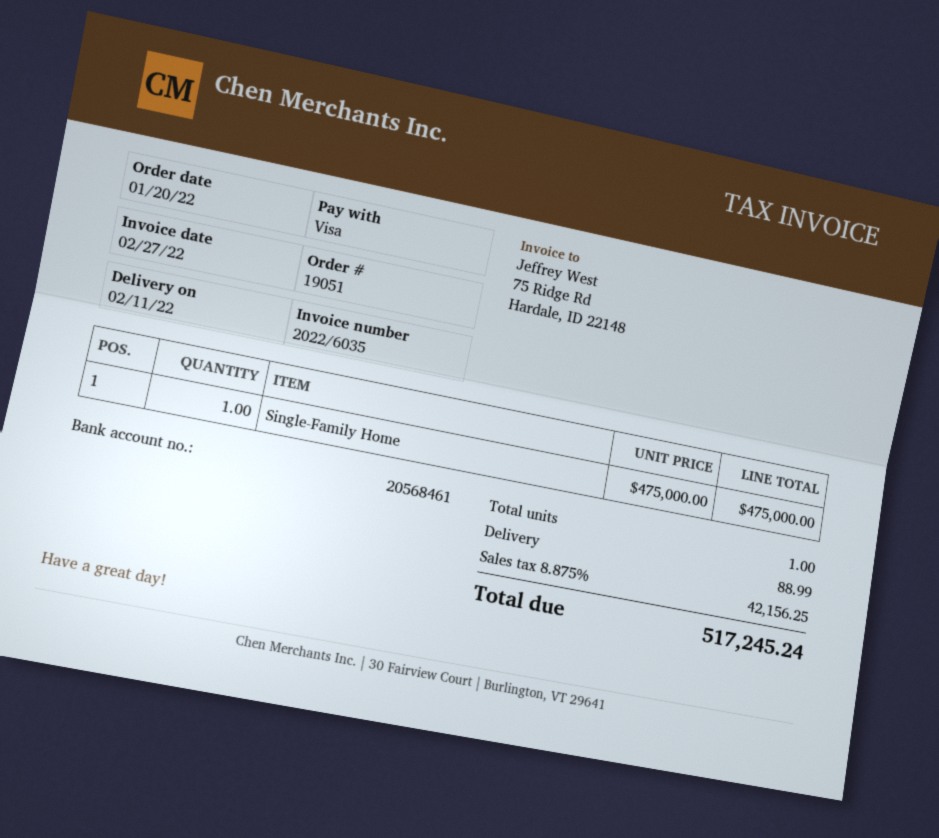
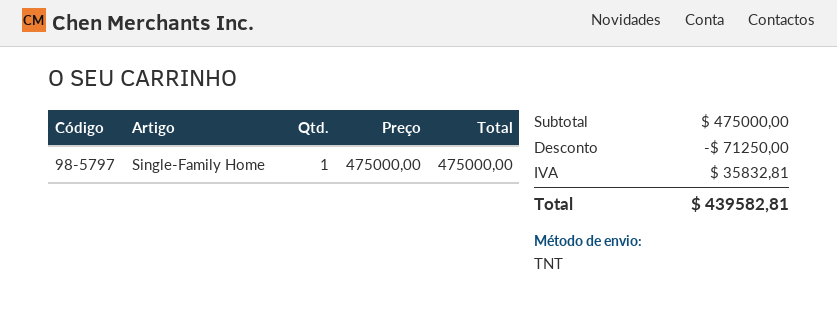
discount: none -> 71250.00
shipping: 88.99 -> none
tax: 42156.25 -> 35832.81
total: 517245.24 -> 439582.81

